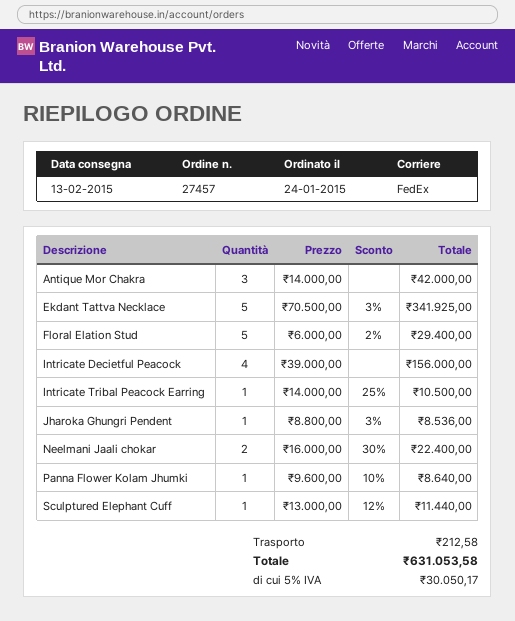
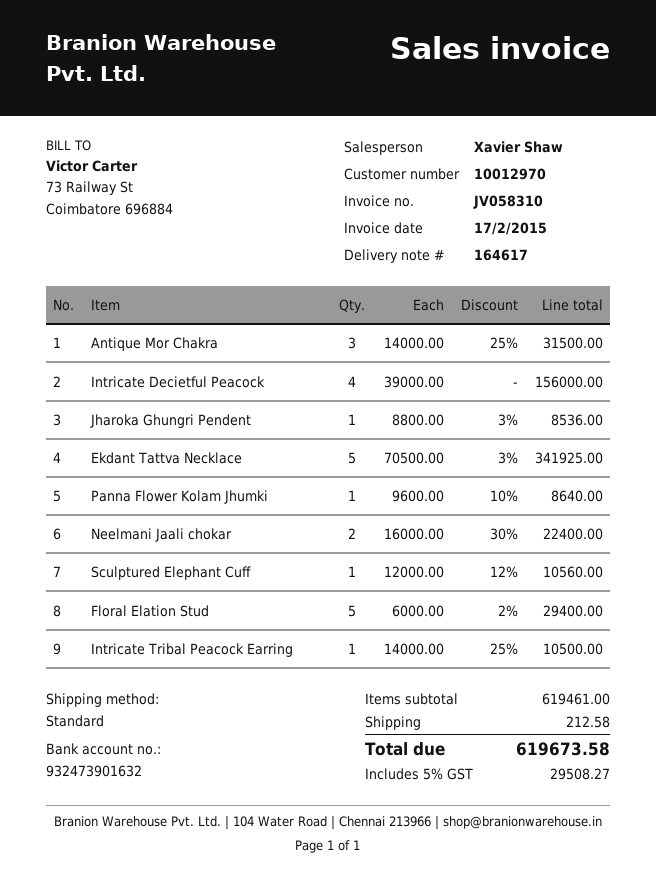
shipping method: FedEx -> standard
Antique Mor Chakra: 3 x 14000.00 = 42000.00 -> 3 x 14000.00 - 25% = 31500.00
Sculptured Elephant Cuff: 1 x 13000.00 - 12% = 11440.00 -> 1 x 12000.00 - 12% = 10560.00
tax: 5% = 30050.17 -> 5% = 29508.27
total: 631053.58 -> 619673.58

